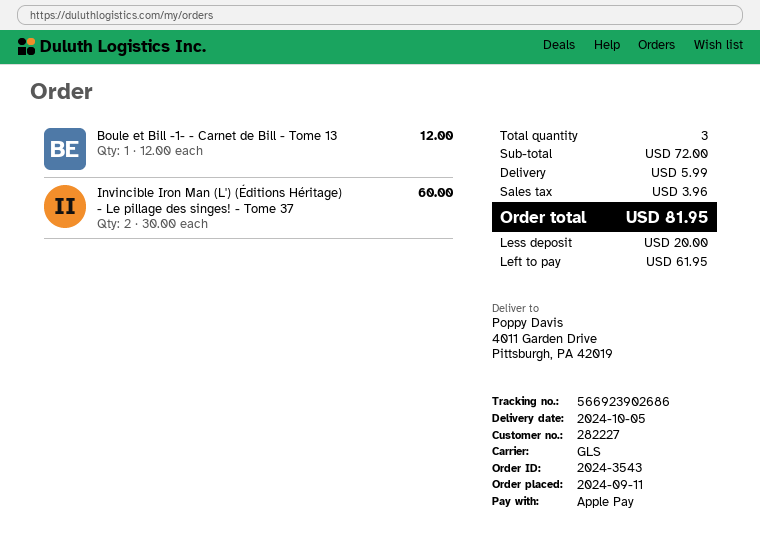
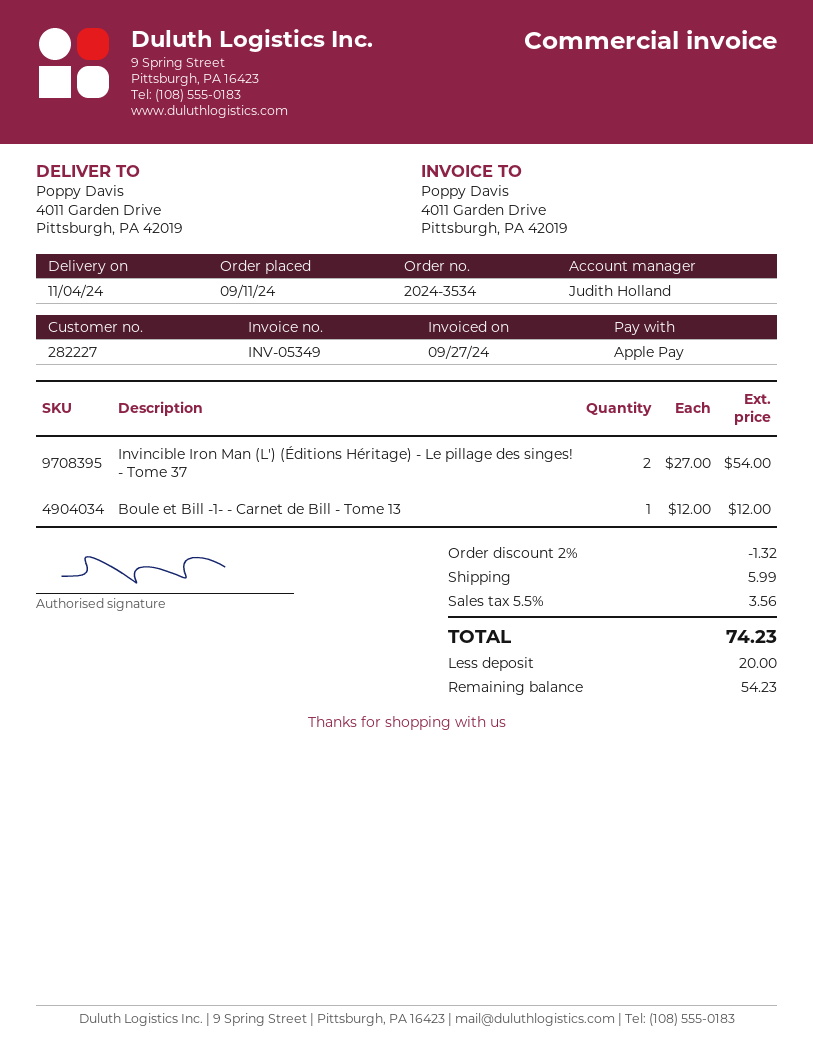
order number: 2024-3543 -> 2024-3534
delivery date: 2024-10-05 -> 2024-11-04
Invincible Iron Man (L') (Éditions Héritage) - Le pillage des singes! - Tome 37: 2 x 30.00 = 60.00 -> 2 x 27.00 = 54.00
discount: none -> 2% = 1.32
tax: 3.96 -> 3.56
total: 81.95 -> 74.23
balance: 61.95 -> 54.23

